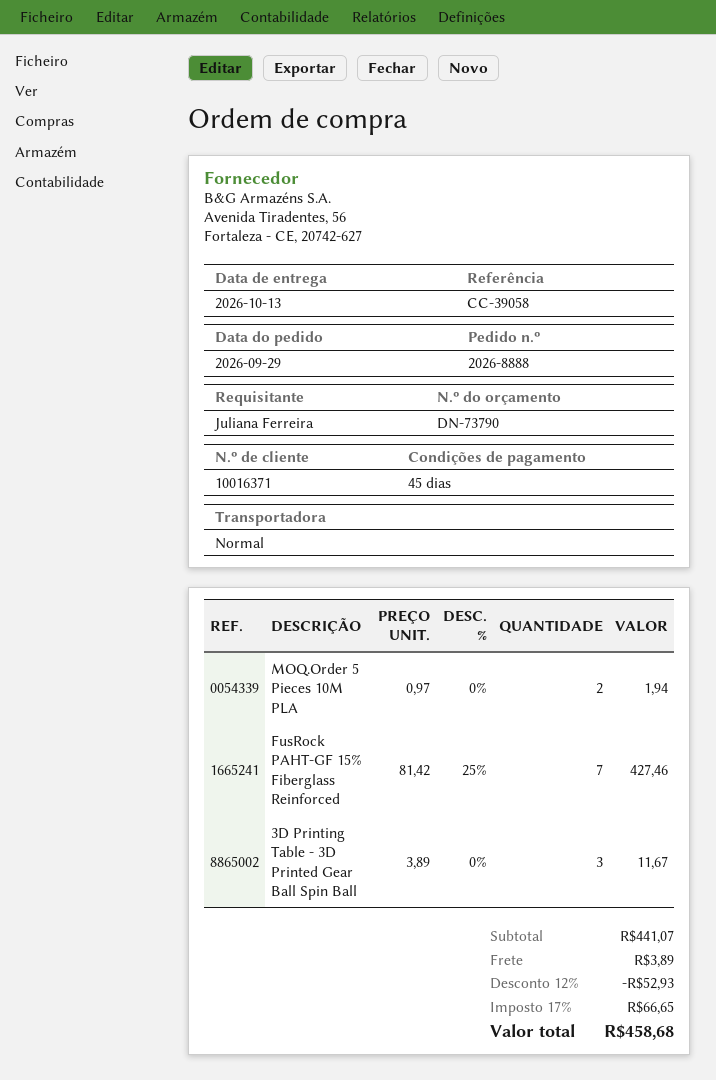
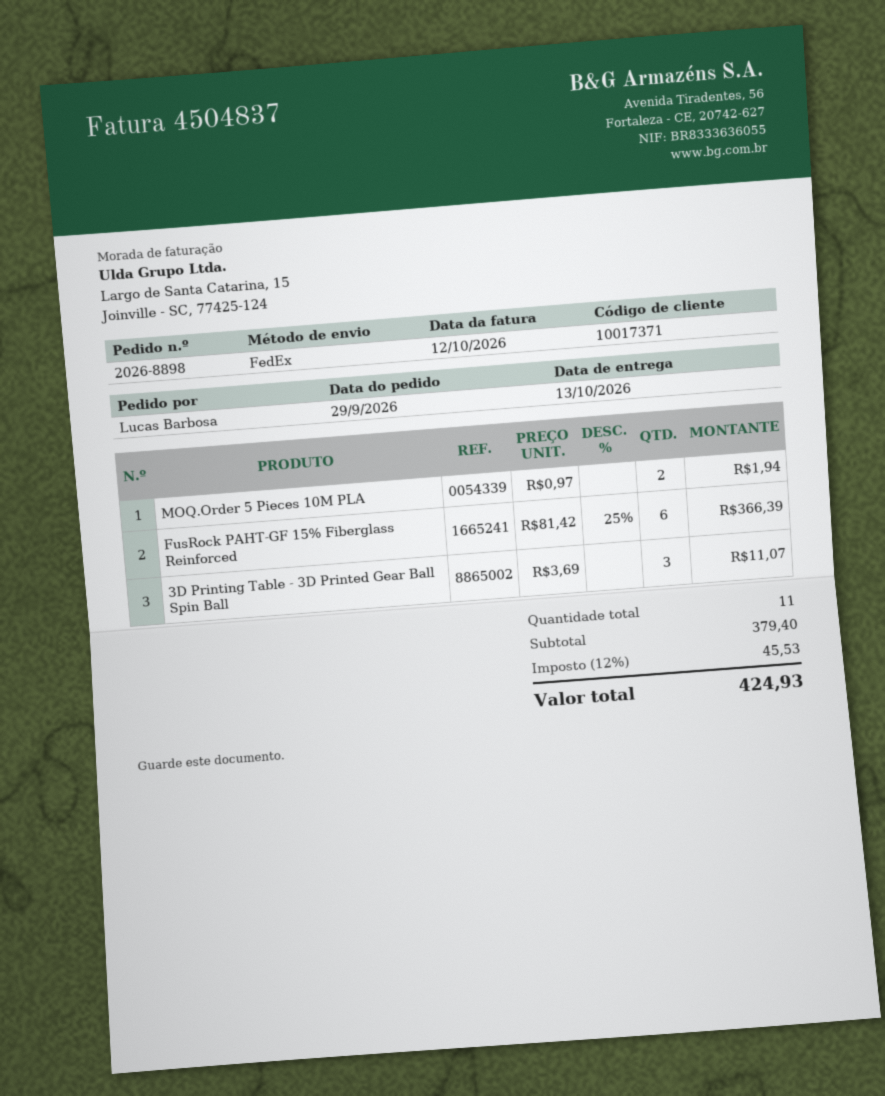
order number: 2026-8888 -> 2026-8898
customer number: 10016371 -> 10017371
ordered by: Juliana Ferreira -> Lucas Barbosa
shipping method: standard -> FedEx
FusRock PAHT-GF 15% Fiberglass Reinforced: 7 x 81.42 - 25% = 427.46 -> 6 x 81.42 - 25% = 366.39
3D Printing Table - 3D Printed Gear Ball Spin Ball: 3 x 3.89 = 11.67 -> 3 x 3.69 = 11.07
subtotal: 441.07 -> 379.40
discount: 12% = 52.93 -> none
shipping: 3.89 -> none
tax: 17% = 66.65 -> 12% = 45.53
total: 458.68 -> 424.93

